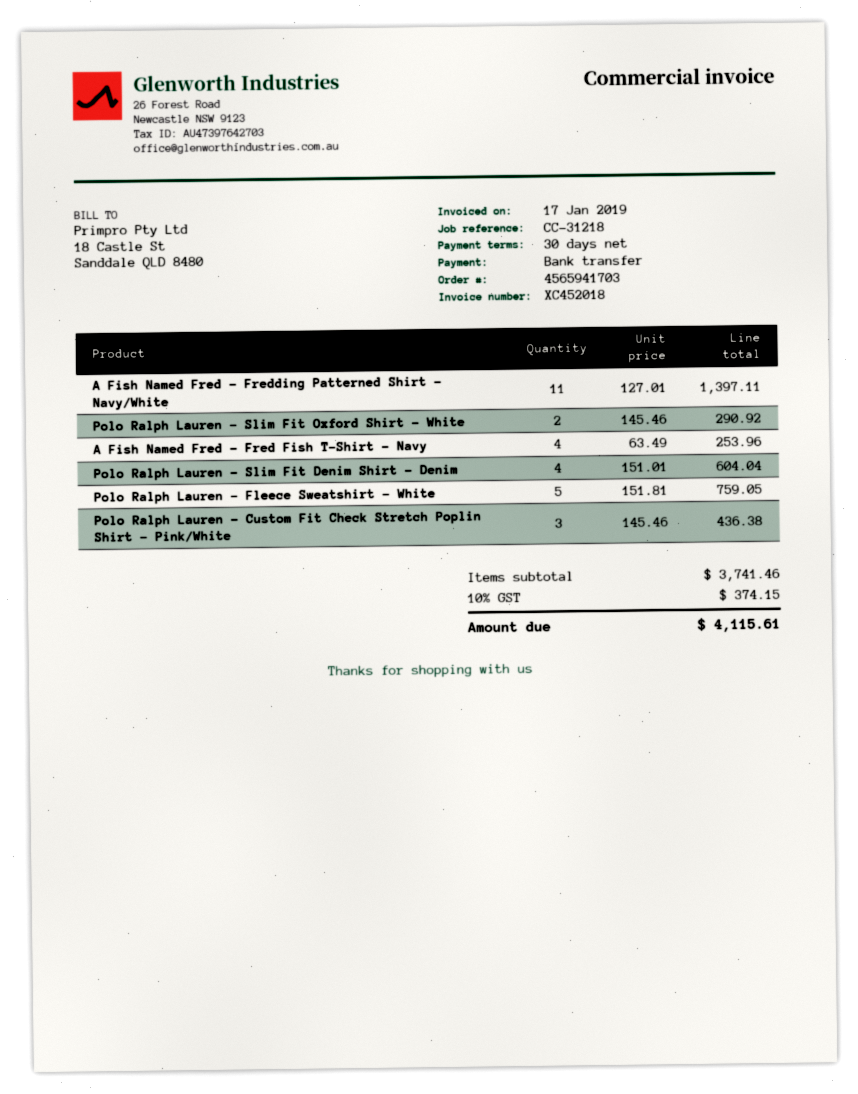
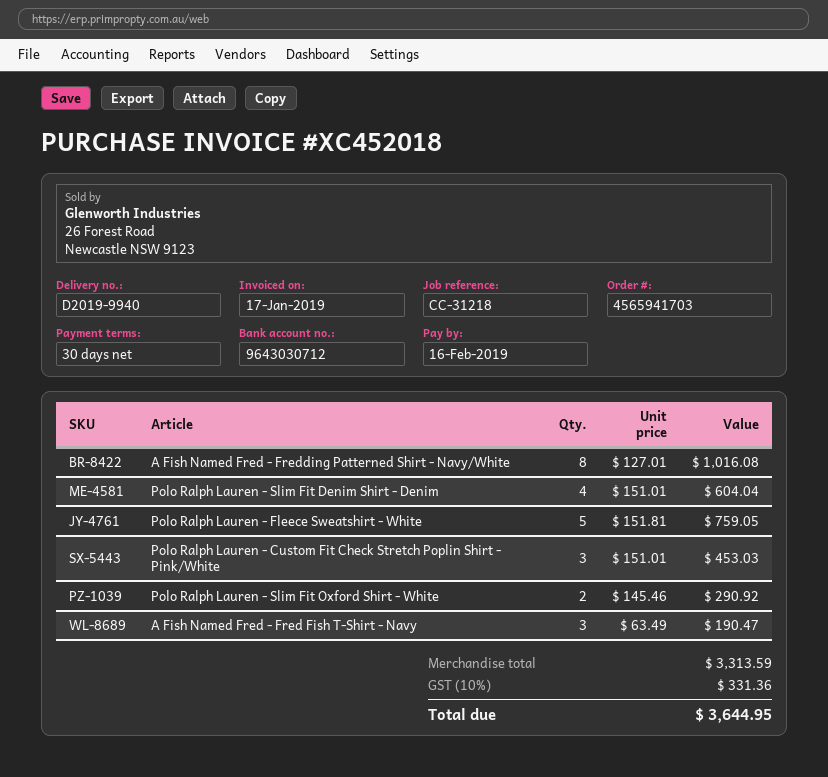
A Fish Named Fred - Fredding Patterned Shirt - Navy/White: 11 x 127.01 = 1397.11 -> 8 x 127.01 = 1016.08
A Fish Named Fred - Fred Fish T-Shirt - Navy: 4 x 63.49 = 253.96 -> 3 x 63.49 = 190.47
Polo Ralph Lauren - Custom Fit Check Stretch Poplin Shirt - Pink/White: 3 x 145.46 = 436.38 -> 3 x 151.01 = 453.03
subtotal: 3741.46 -> 3313.59
tax: 10% = 374.15 -> 10% = 331.36
total: 4115.61 -> 3644.95

